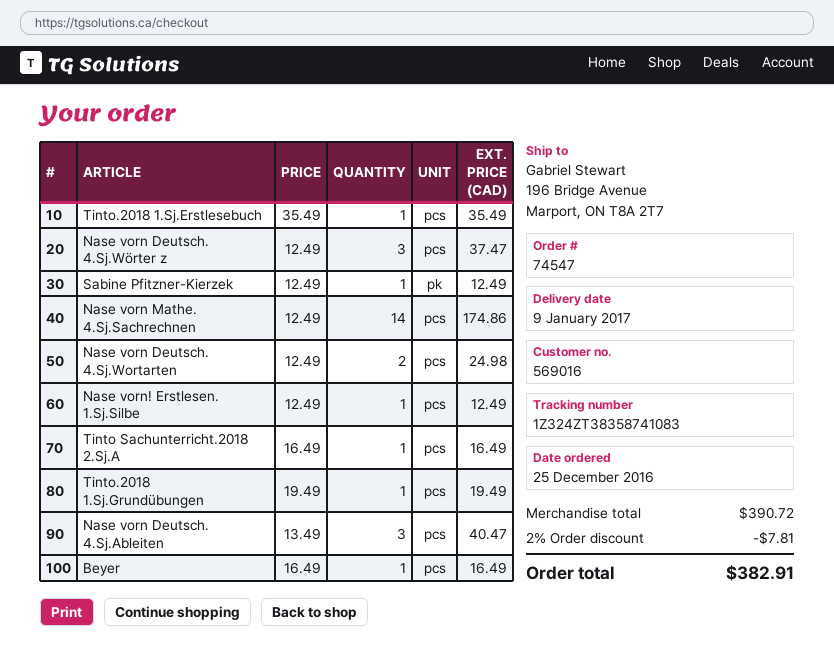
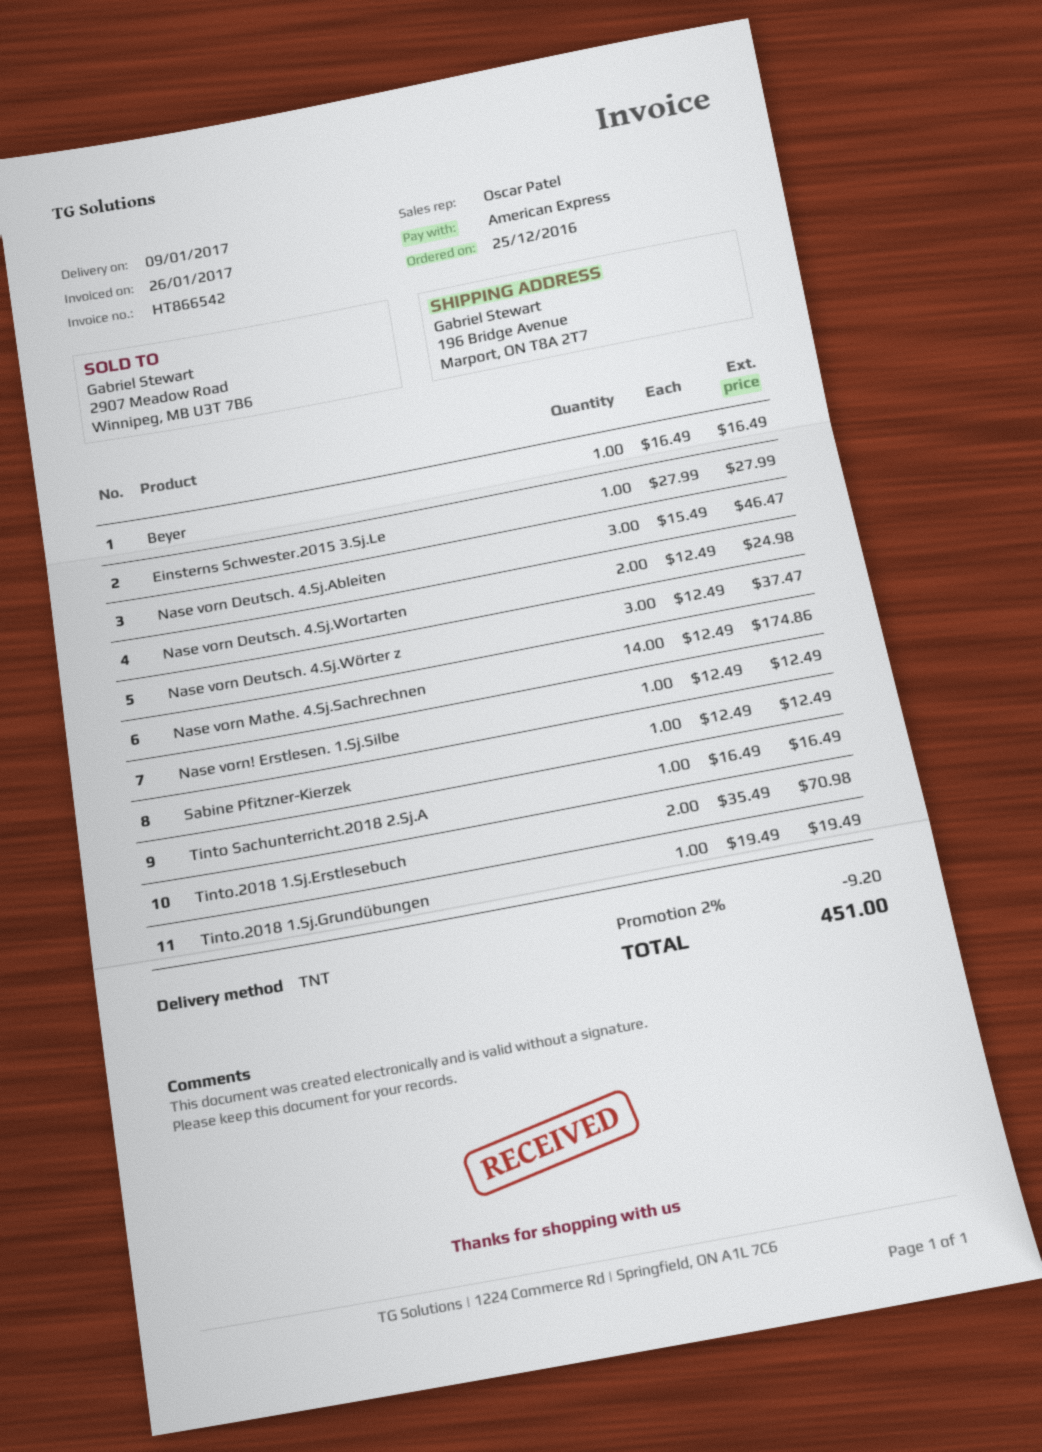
Tinto.2018 1.Sj.Erstlesebuch: 1 x 35.49 = 35.49 -> 2 x 35.49 = 70.98
Nase vorn Deutsch. 4.Sj.Ableiten: 3 x 13.49 = 40.47 -> 3 x 15.49 = 46.47
Einsterns Schwester.2015 3.Sj.Le: none -> 1 x 27.99 = 27.99
discount: 2% = 7.81 -> 2% = 9.20
total: 382.91 -> 451.00

